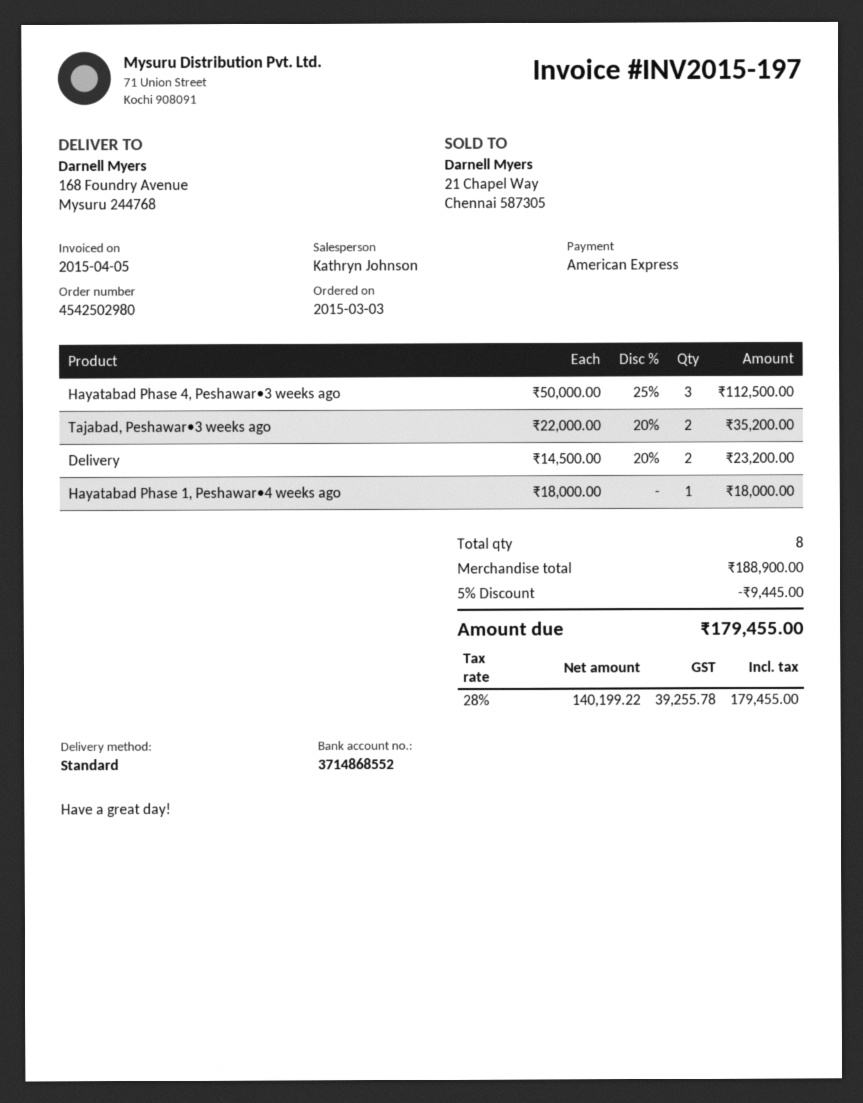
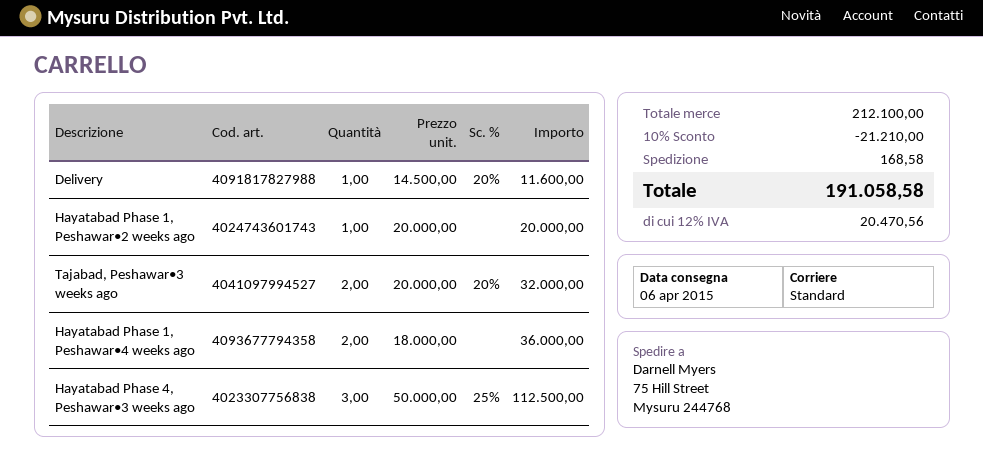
ship to: 168 Foundry Avenue, Mysuru 244768 -> 75 Hill Street, Mysuru 244768
Tajabad, Peshawar•3 weeks ago: 2 x 22000.00 - 20% = 35200.00 -> 2 x 20000.00 - 20% = 32000.00
Delivery: 2 x 14500.00 - 20% = 23200.00 -> 1 x 14500.00 - 20% = 11600.00
Hayatabad Phase 1, Peshawar•4 weeks ago: 1 x 18000.00 = 18000.00 -> 2 x 18000.00 = 36000.00
Hayatabad Phase 1, Peshawar•2 weeks ago: none -> 1 x 20000.00 = 20000.00
subtotal: 188900.00 -> 212100.00
discount: 5% = 9445.00 -> 10% = 21210.00
shipping: none -> 168.58
tax: 28% = 39255.78 -> 12% = 20470.56
total: 179455.00 -> 191058.58

